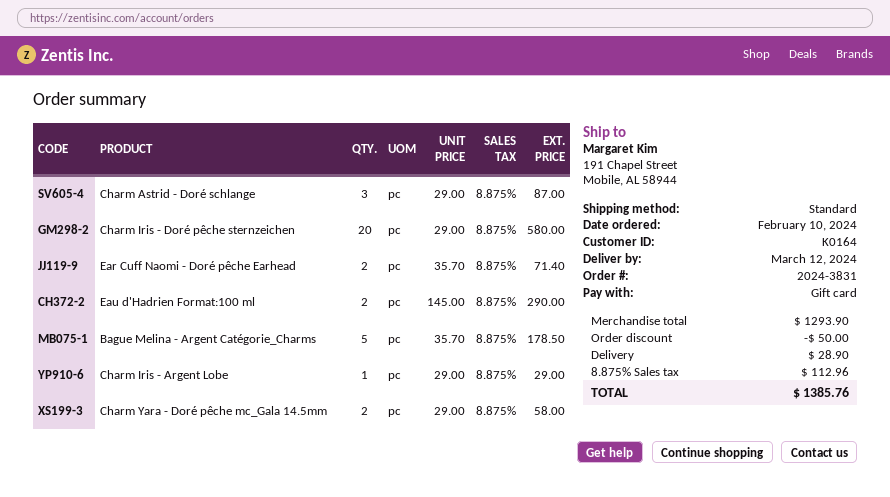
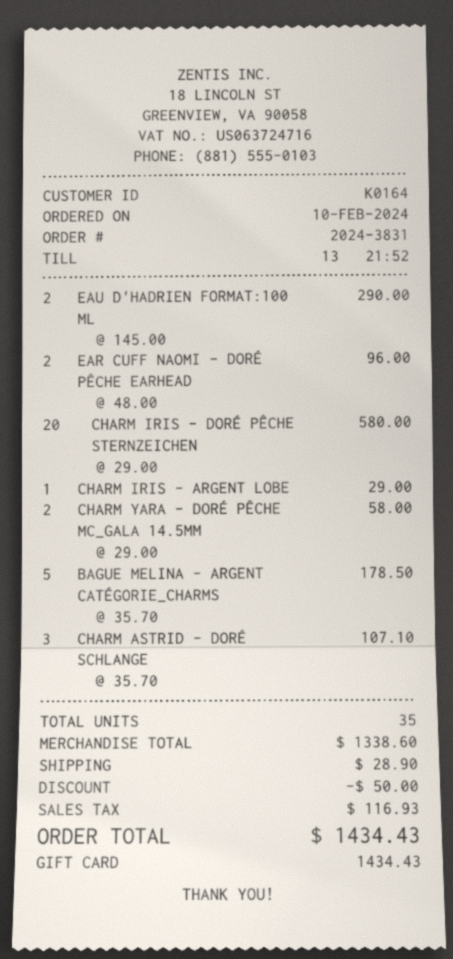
Charm Astrid - Doré schlange: 3 x 29.00 = 87.00 -> 3 x 35.70 = 107.10
Ear Cuff Naomi - Doré pêche Earhead: 2 x 35.70 = 71.40 -> 2 x 48.00 = 96.00
subtotal: 1293.90 -> 1338.60
tax: 112.96 -> 116.93
total: 1385.76 -> 1434.43

